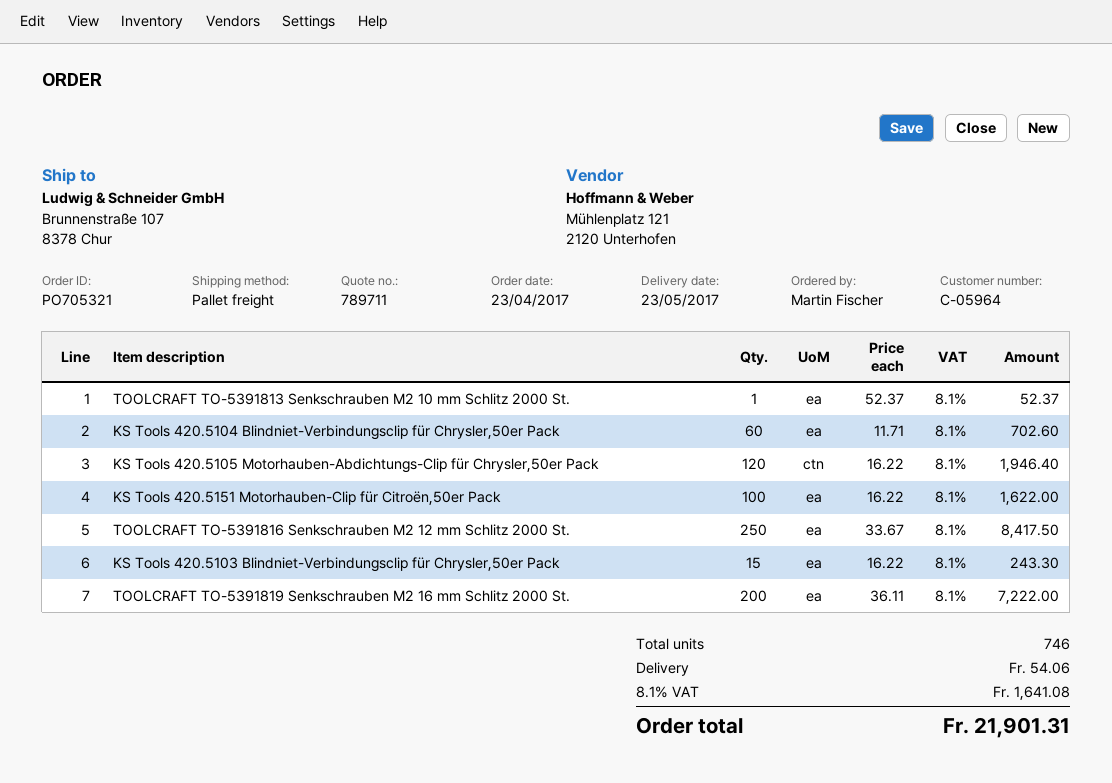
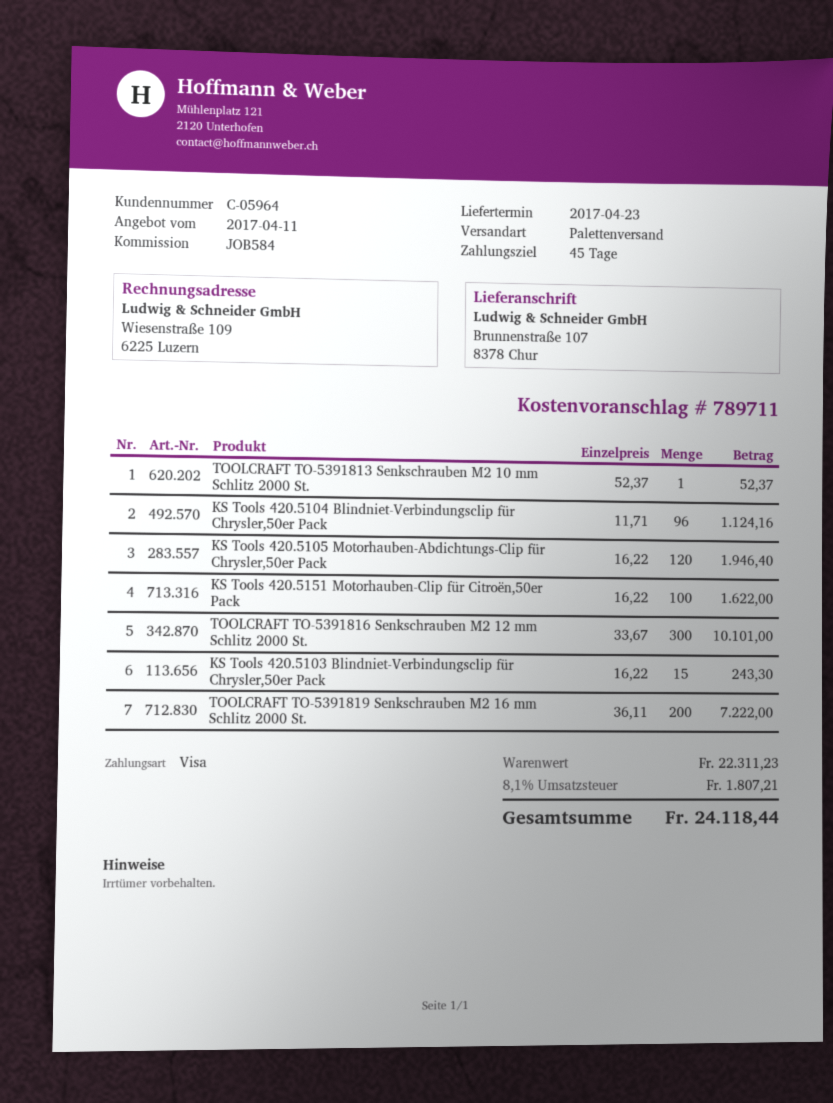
delivery date: 2017-05-23 -> 2017-04-23
KS Tools 420.5104 Blindniet-Verbindungsclip für Chrysler,50er Pack: 60 x 11.71 = 702.60 -> 96 x 11.71 = 1124.16
TOOLCRAFT TO-5391816 Senkschrauben M2 12 mm Schlitz 2000 St.: 250 x 33.67 = 8417.50 -> 300 x 33.67 = 10101.00
shipping: 54.06 -> none
tax: 8.1% = 1641.08 -> 8.1% = 1807.21
total: 21901.31 -> 24118.44

